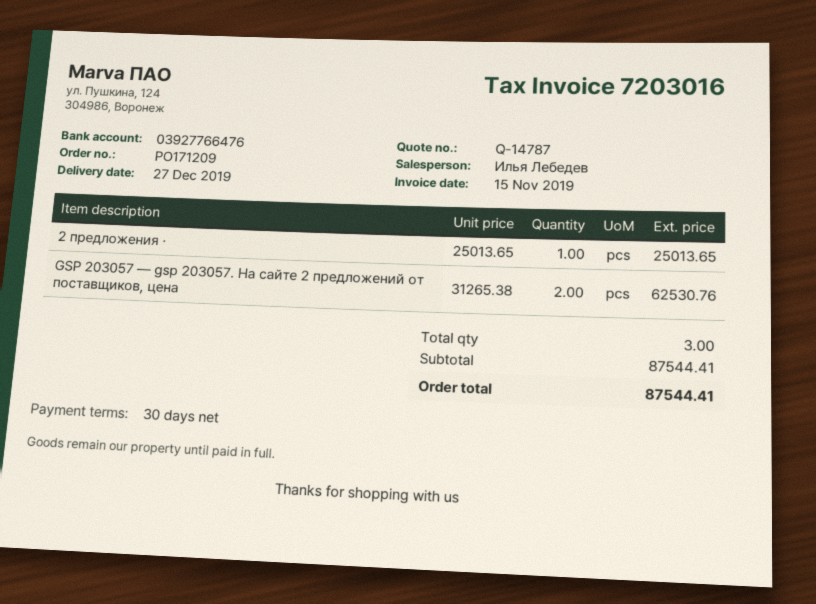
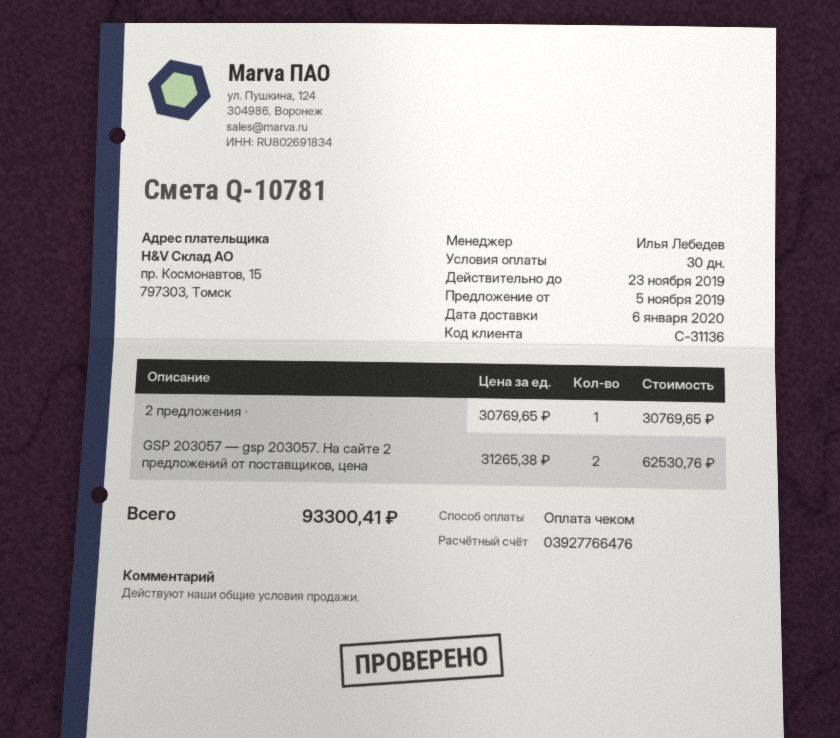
quote number: Q-14787 -> Q-10781
delivery date: 2019-12-27 -> 2020-01-06
2 предложения ·: 1 x 25013.65 = 25013.65 -> 1 x 30769.65 = 30769.65
total: 87544.41 -> 93300.41

